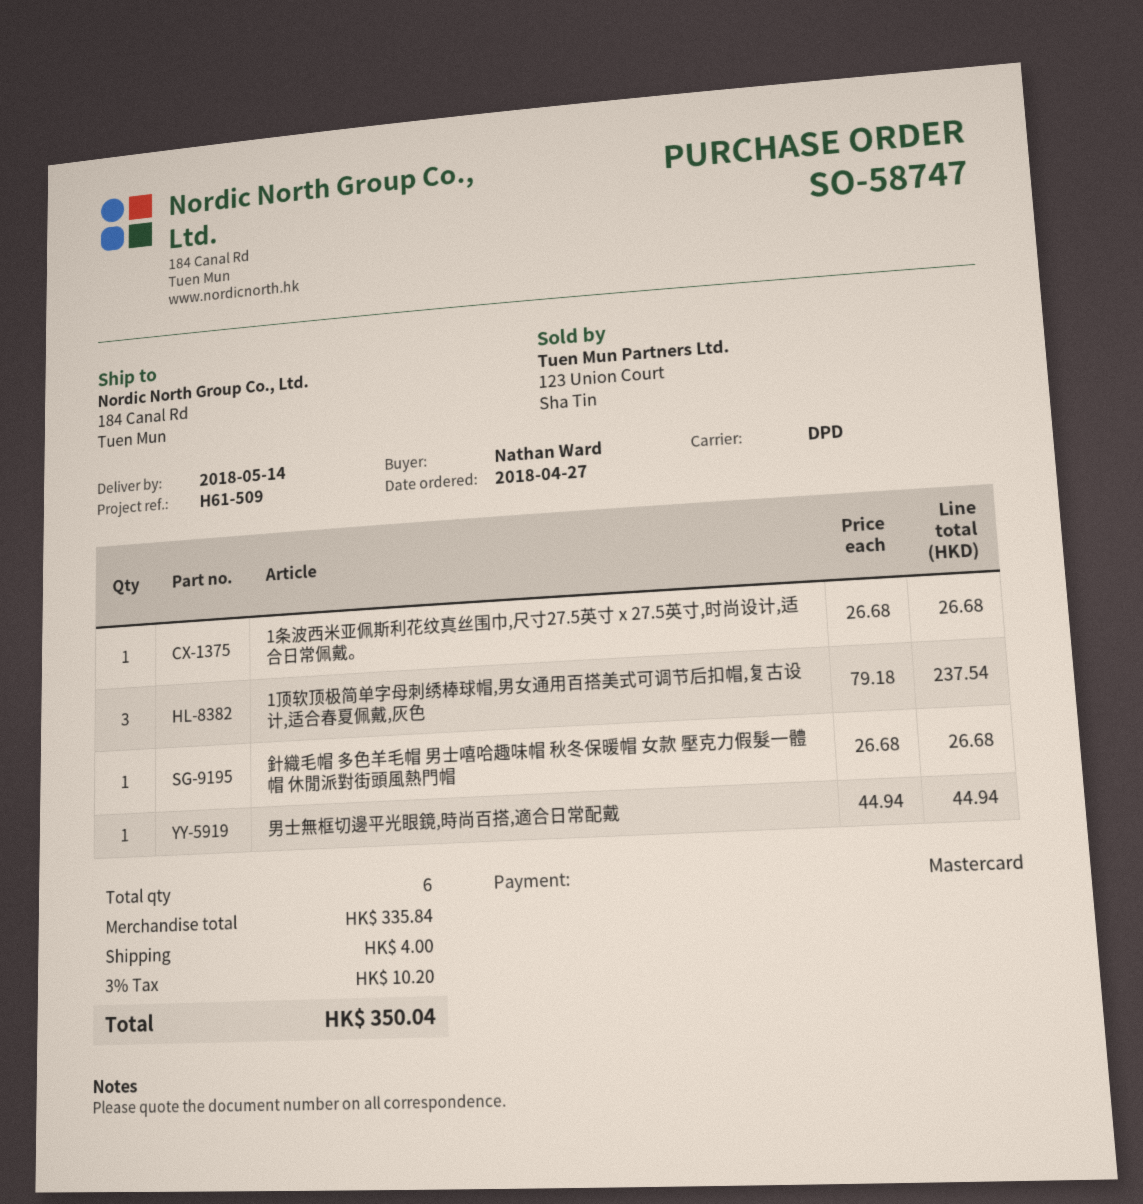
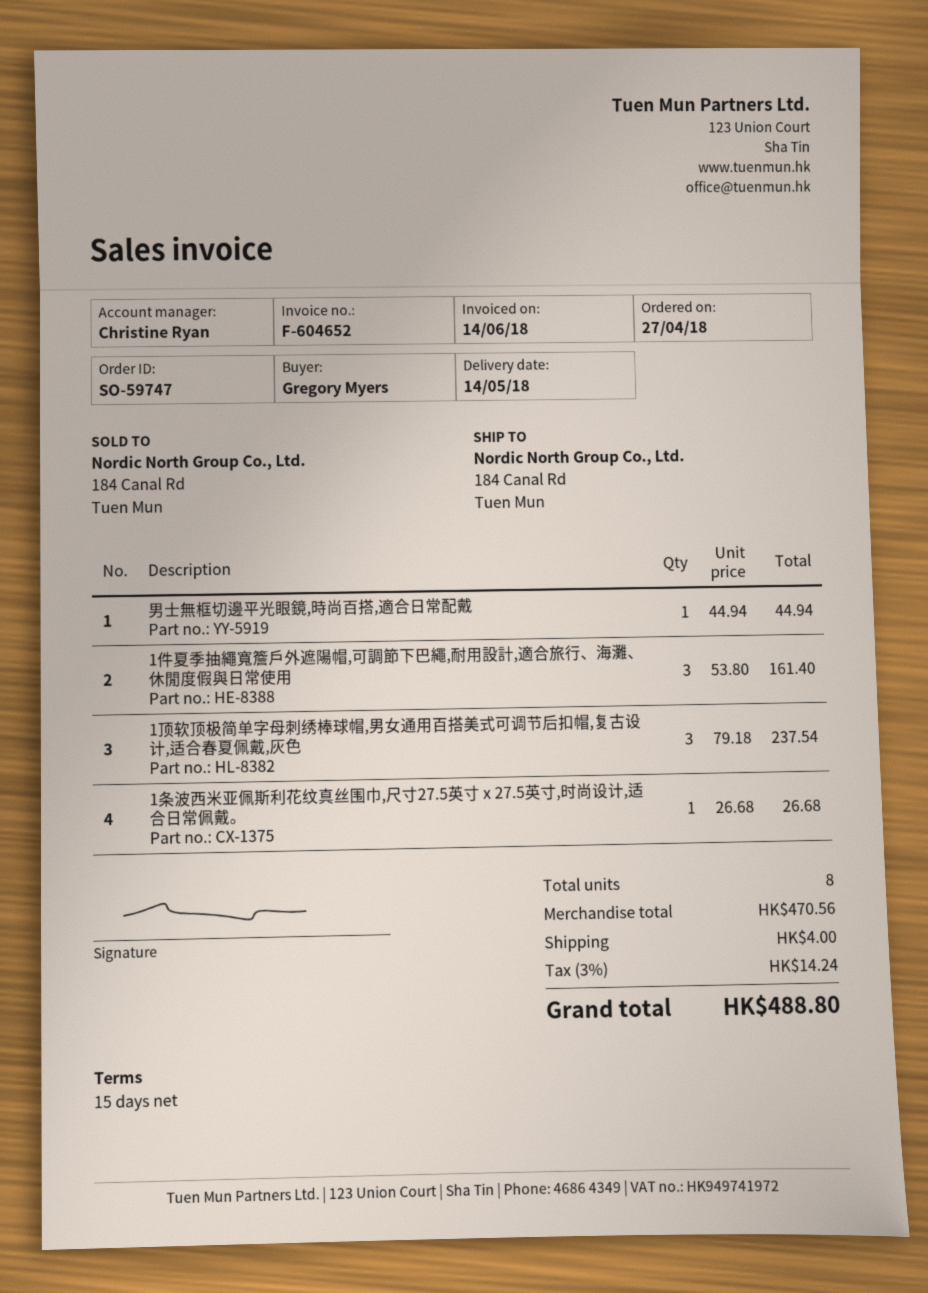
order number: SO-58747 -> SO-59747
ordered by: Nathan Ward -> Gregory Myers
針織毛帽 多色羊毛帽 男士嘻哈趣味帽 秋冬保暖帽 女款 壓克力假髮一體帽 休閒派對街頭風熱門帽: 1 x 26.68 = 26.68 -> none
1件夏季抽繩寬簷戶外遮陽帽,可調節下巴繩,耐用設計,適合旅行、海灘、休閒度假與日常使用: none -> 3 x 53.80 = 161.40
total quantity: 6 -> 8
subtotal: 335.84 -> 470.56
tax: 3% = 10.20 -> 3% = 14.24
total: 350.04 -> 488.80

